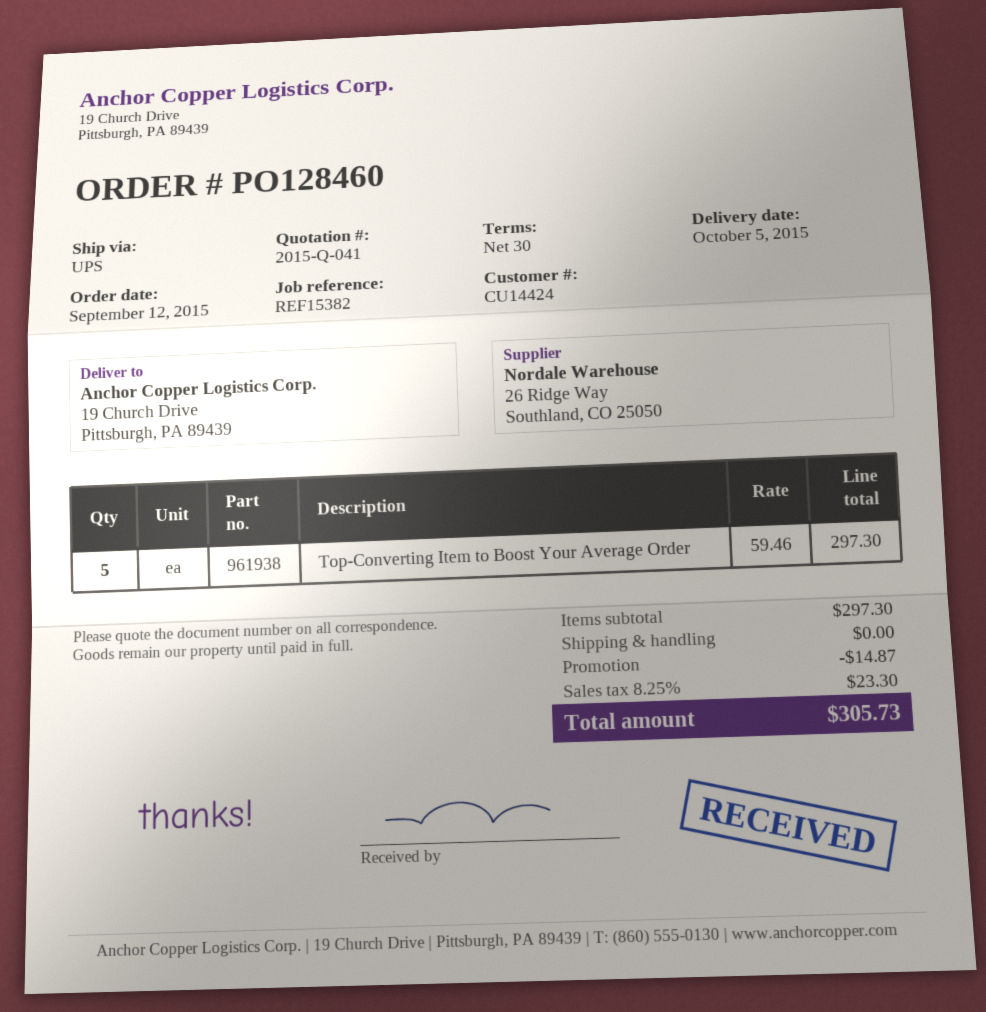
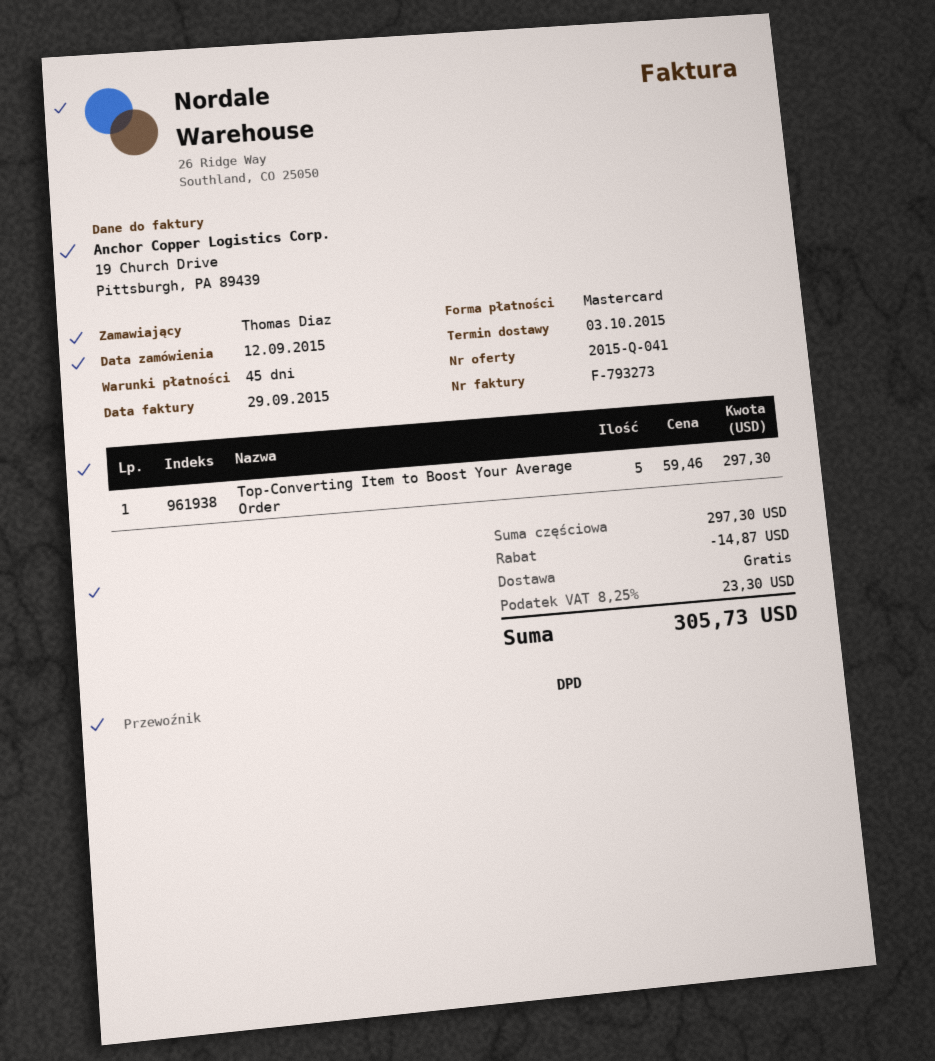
delivery date: 2015-10-05 -> 2015-10-03
payment terms: 30 days -> 45 days
shipping method: UPS -> DPD

